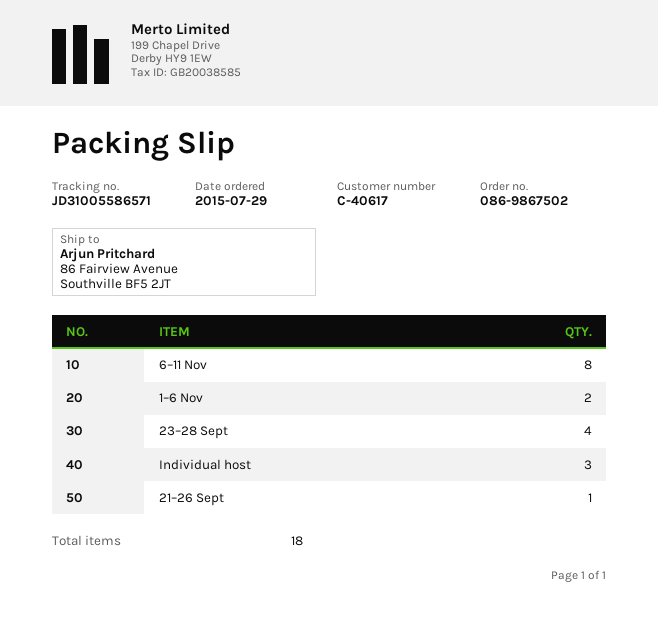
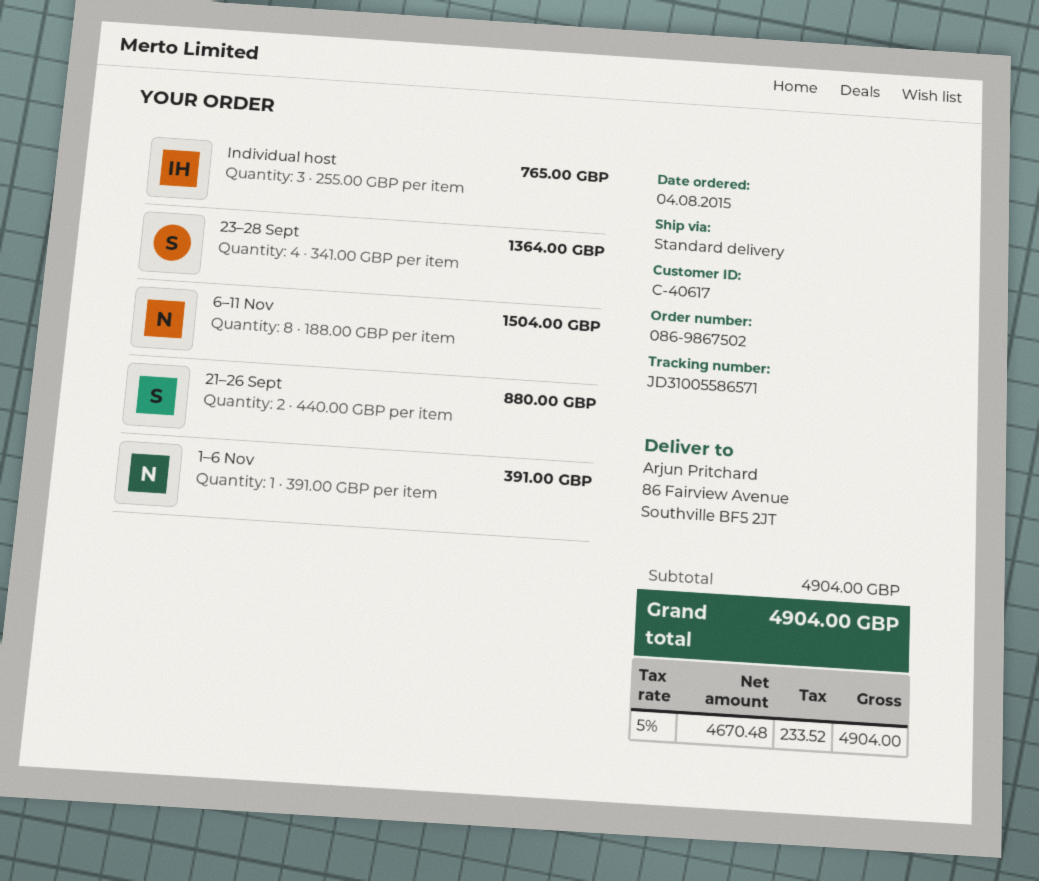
order date: 2015-07-29 -> 2015-08-04
1–6 Nov: 2 -> 1
21–26 Sept: 1 -> 2

